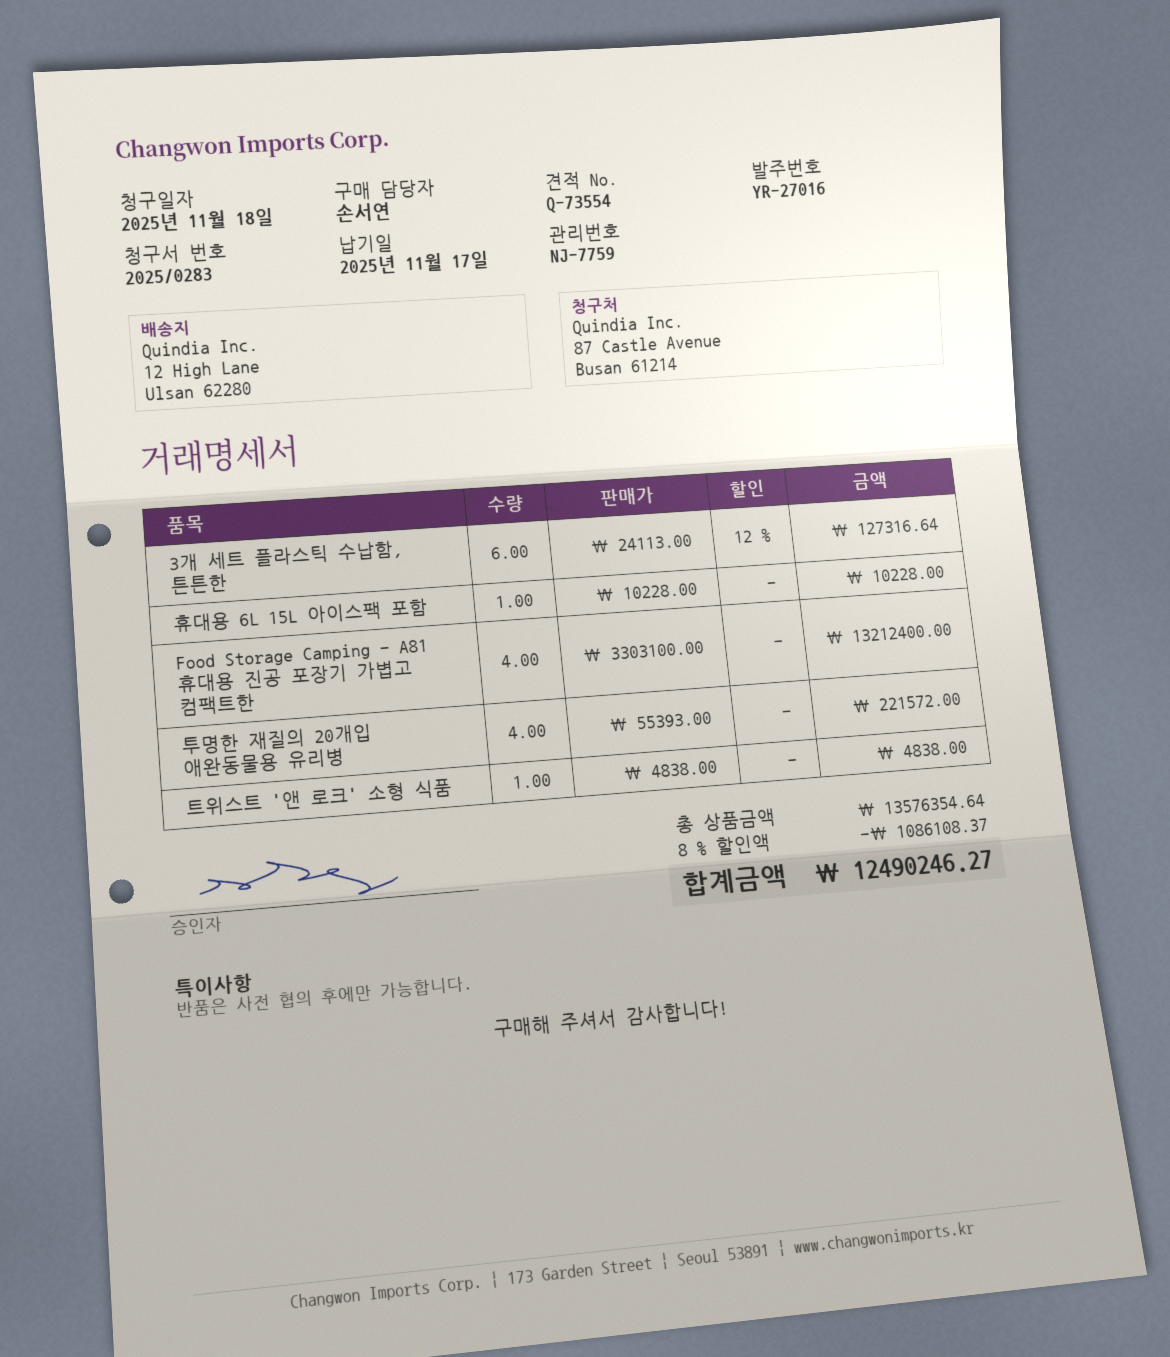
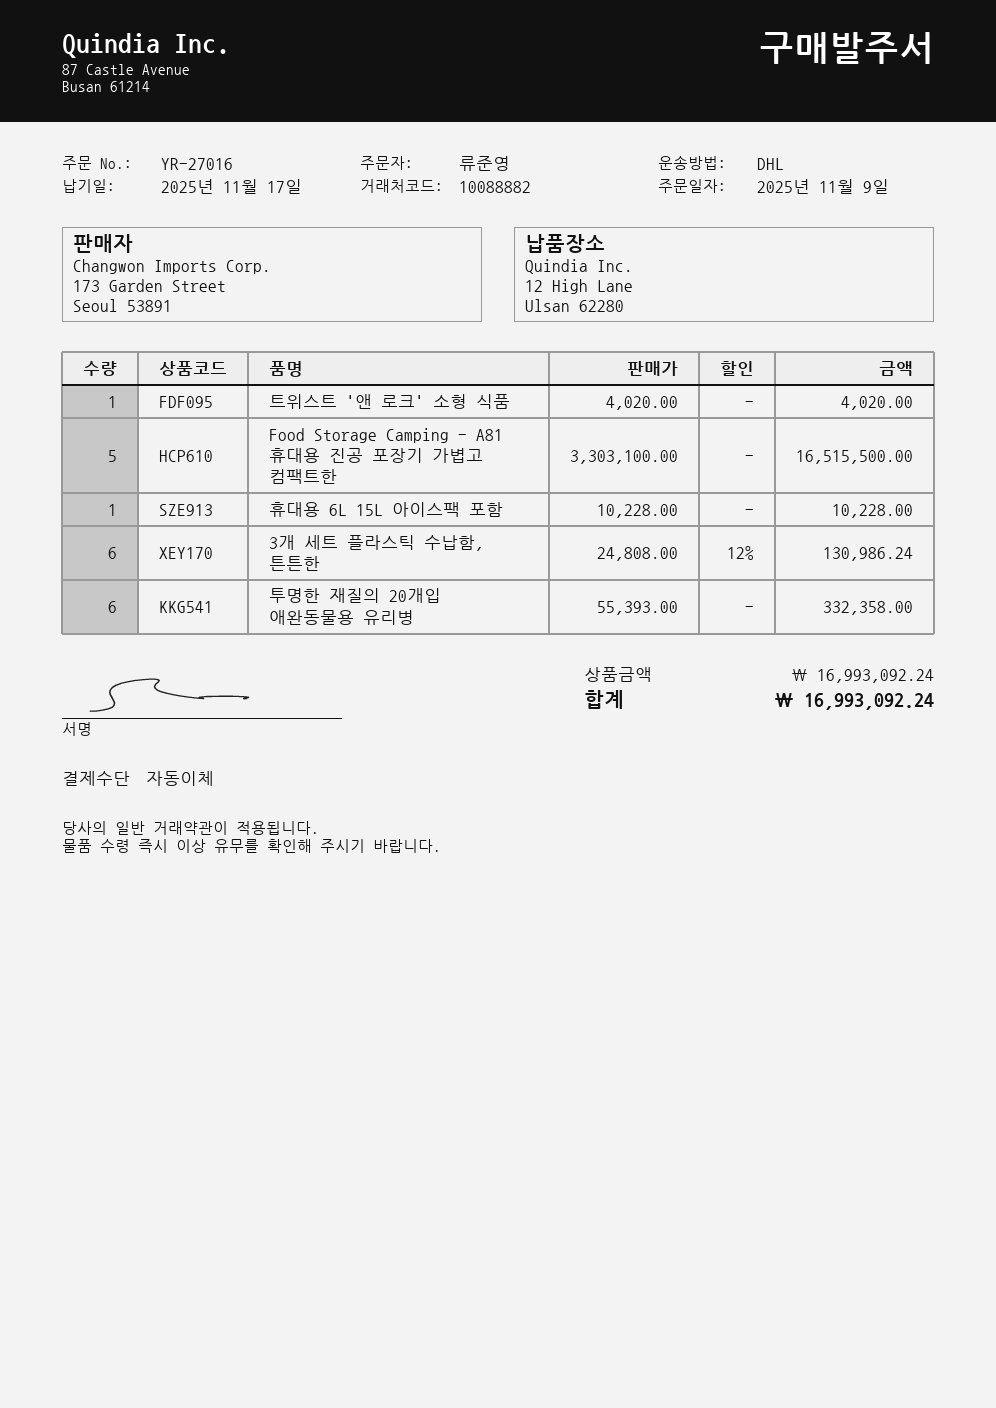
ordered by: 손서연 -> 류준영
3개 세트 플라스틱 수납함, 튼튼한: 6 x 24113.00 - 12% = 127316.64 -> 6 x 24808.00 - 12% = 130986.24
Food Storage Camping - A81 휴대용 진공 포장기 가볍고 컴팩트한: 4 x 3303100.00 = 13212400.00 -> 5 x 3303100.00 = 16515500.00
투명한 재질의 20개입 애완동물용 유리병: 4 x 55393.00 = 221572.00 -> 6 x 55393.00 = 332358.00
트위스트 '앤 로크' 소형 식품: 1 x 4838.00 = 4838.00 -> 1 x 4020.00 = 4020.00
subtotal: 13576354.64 -> 16993092.24
discount: 8% = 1086108.37 -> none
total: 12490246.27 -> 16993092.24

